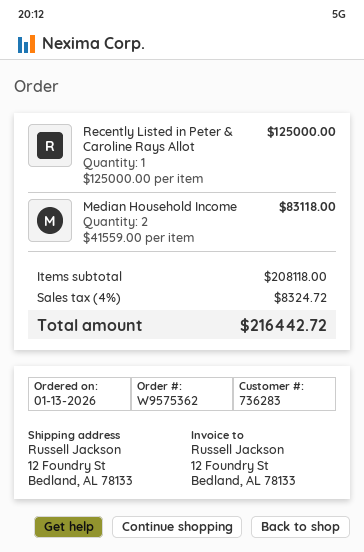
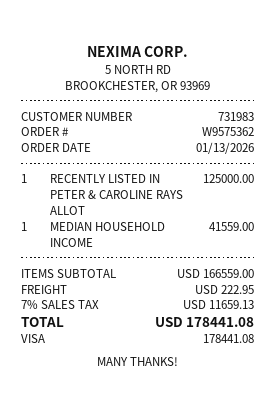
customer number: 736283 -> 731983
Median Household Income: 2 for 83118.00 -> 1 for 41559.00
subtotal: 208118.00 -> 166559.00
shipping: none -> 222.95
tax: 4% = 8324.72 -> 7% = 11659.13
total: 216442.72 -> 178441.08

